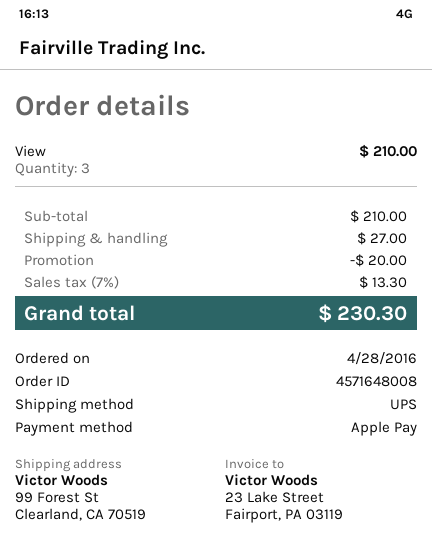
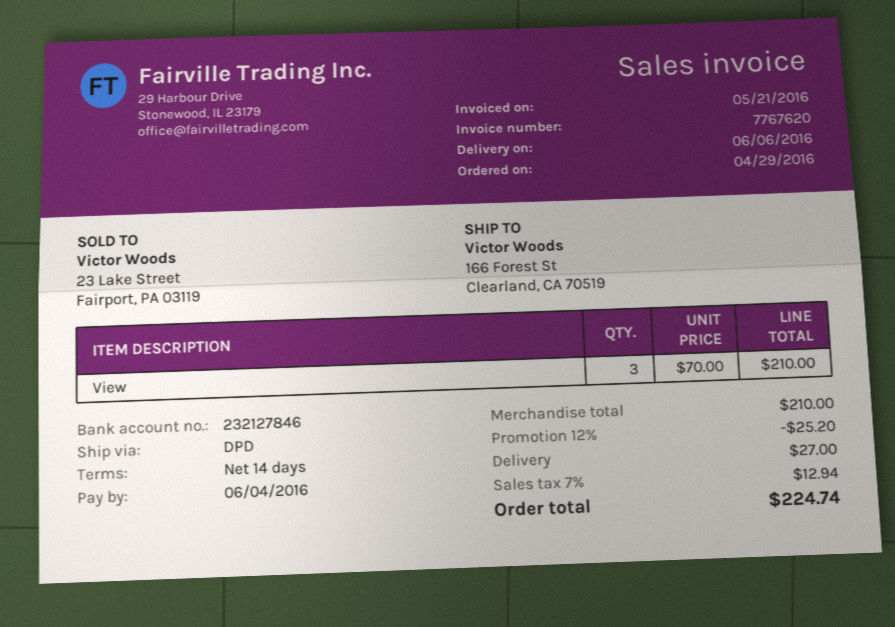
order date: 2016-04-28 -> 2016-04-29
shipping method: UPS -> DPD
ship to: 99 Forest St, Clearland, CA 70519 -> 166 Forest St, Clearland, CA 70519
discount: 20.00 -> 25.20
tax: 7% = 13.30 -> 7% = 12.94
total: 230.30 -> 224.74

